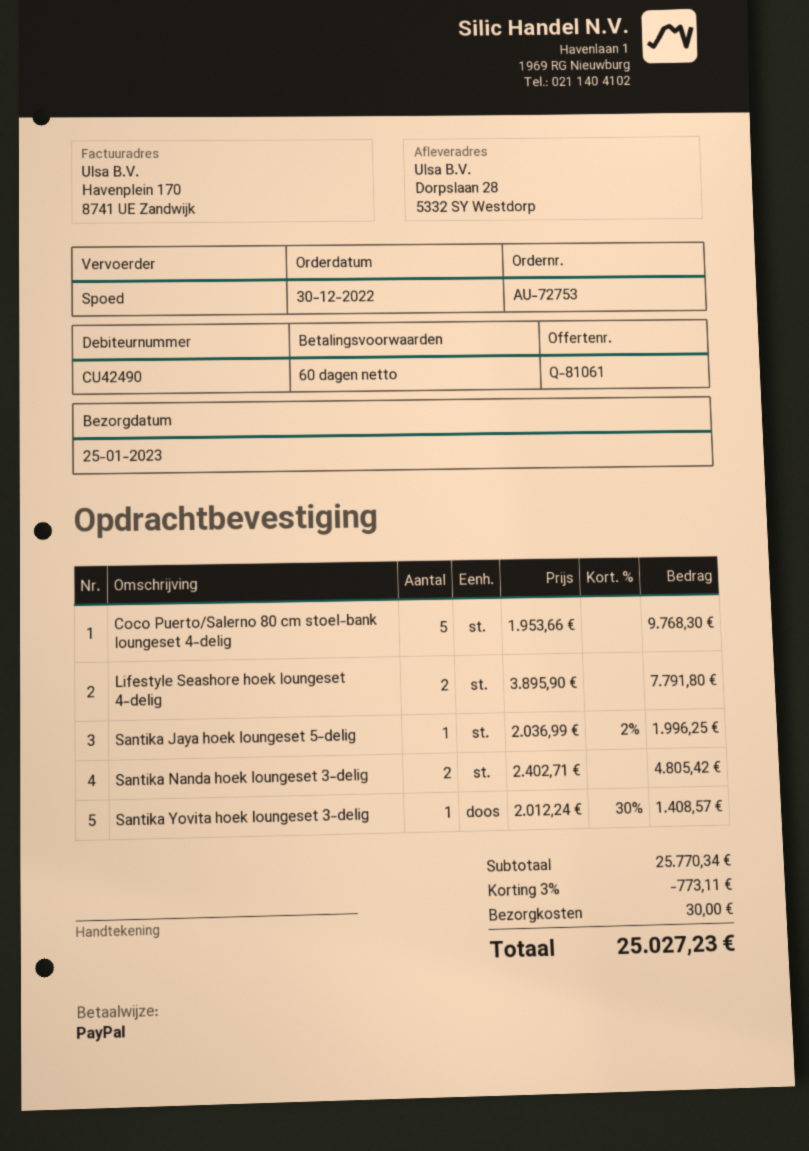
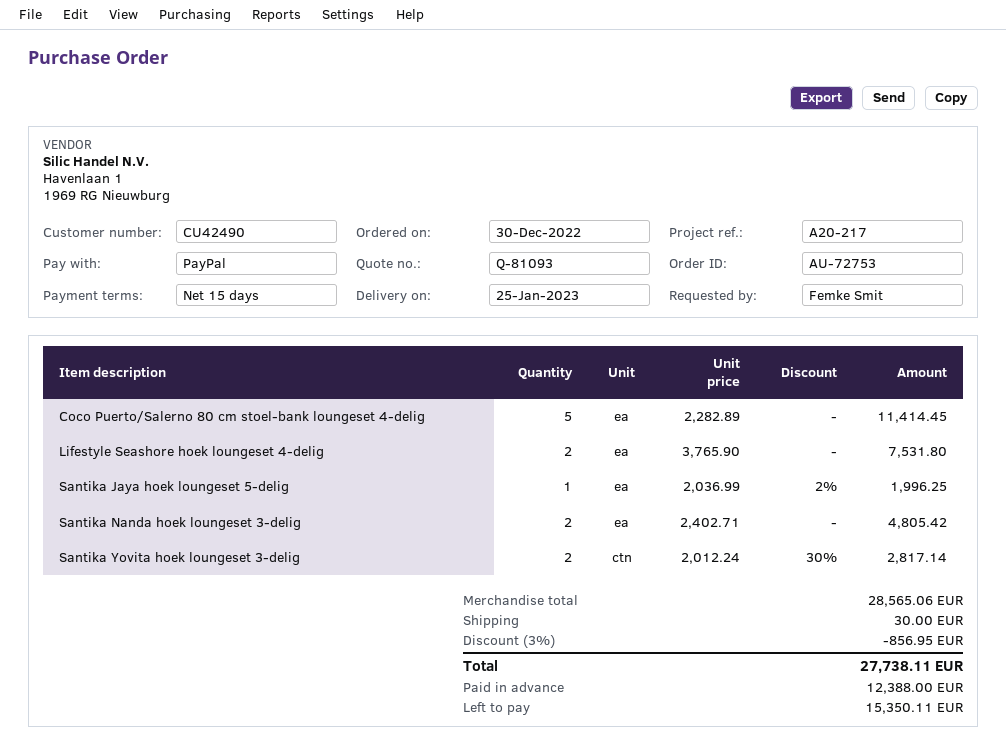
quote number: Q-81061 -> Q-81093
payment terms: 60 days -> 15 days
Coco Puerto/Salerno 80 cm stoel-bank loungeset 4-delig: 5 x 1953.66 = 9768.30 -> 5 x 2282.89 = 11414.45
Lifestyle Seashore hoek loungeset 4-delig: 2 x 3895.90 = 7791.80 -> 2 x 3765.90 = 7531.80
Santika Yovita hoek loungeset 3-delig: 1 x 2012.24 - 30% = 1408.57 -> 2 x 2012.24 - 30% = 2817.14
subtotal: 25770.34 -> 28565.06
discount: 3% = 773.11 -> 3% = 856.95
total: 25027.23 -> 27738.11

